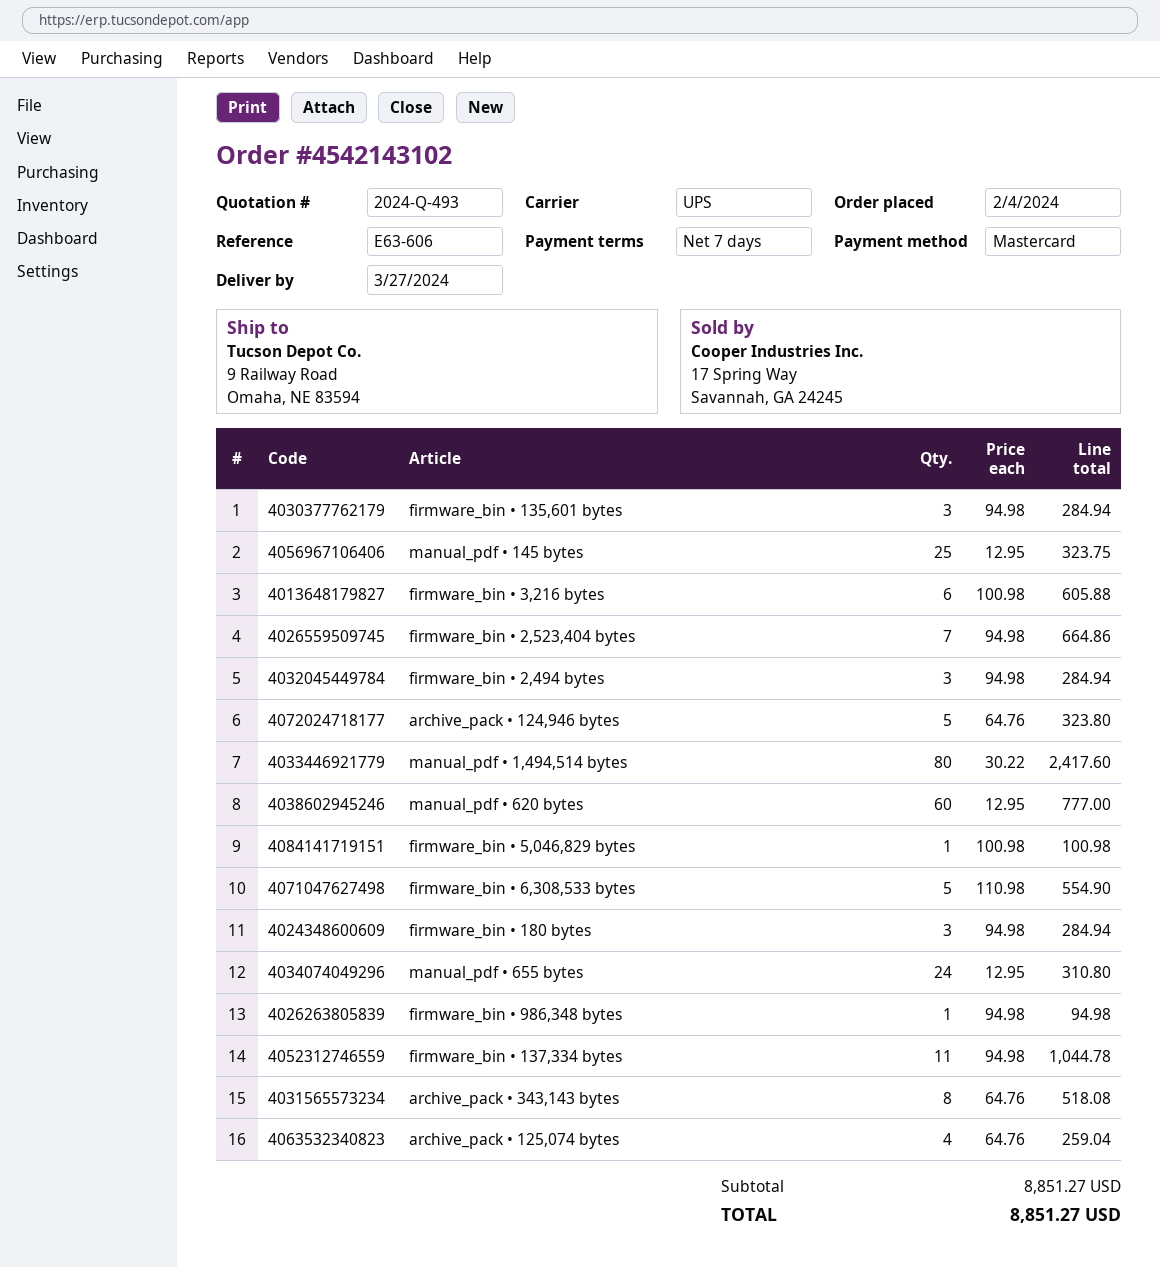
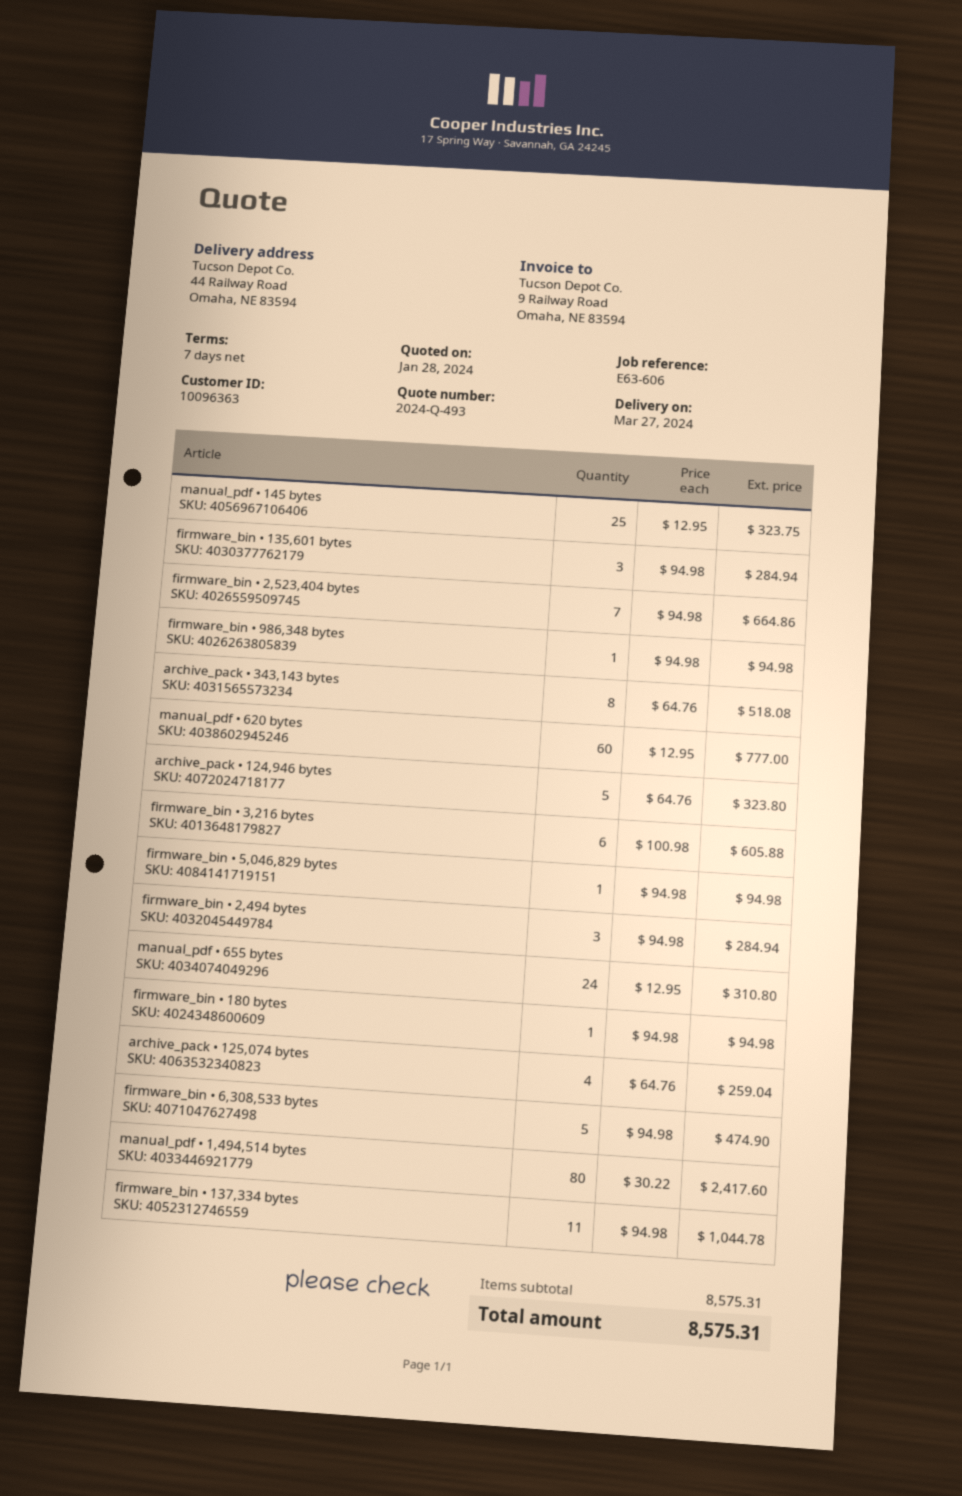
ship to: 9 Railway Road, Omaha, NE 83594 -> 44 Railway Road, Omaha, NE 83594
firmware_bin • 5,046,829 bytes: 1 x 100.98 = 100.98 -> 1 x 94.98 = 94.98
firmware_bin • 6,308,533 bytes: 5 x 110.98 = 554.90 -> 5 x 94.98 = 474.90
firmware_bin • 180 bytes: 3 x 94.98 = 284.94 -> 1 x 94.98 = 94.98
subtotal: 8851.27 -> 8575.31
total: 8851.27 -> 8575.31

